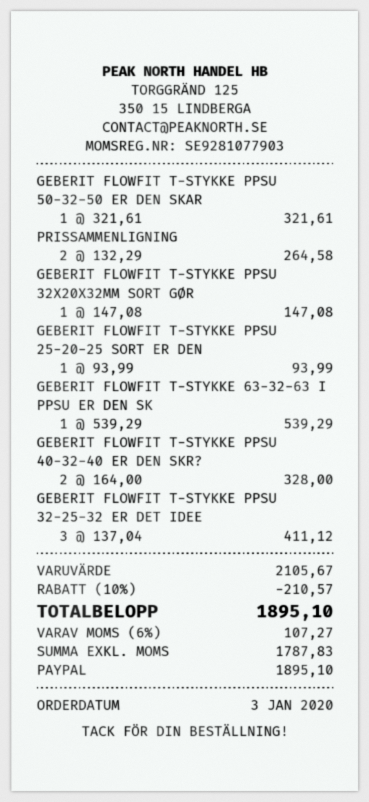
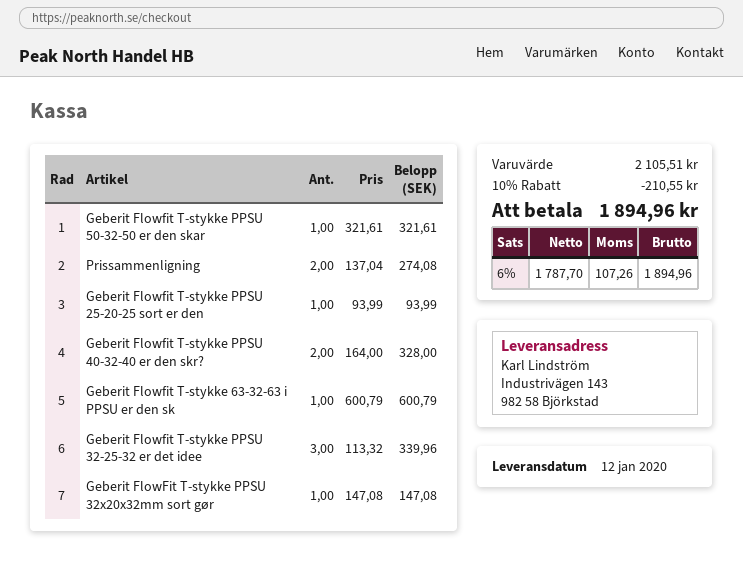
PRISSAMMENLIGNING: 2 x 132.29 = 264.58 -> 2 x 137.04 = 274.08
GEBERIT FLOWFIT T-STYKKE 63-32-63 I PPSU ER DEN SK: 1 x 539.29 = 539.29 -> 1 x 600.79 = 600.79
GEBERIT FLOWFIT T-STYKKE PPSU 32-25-32 ER DET IDEE: 3 x 137.04 = 411.12 -> 3 x 113.32 = 339.96
subtotal: 2105.67 -> 2105.51
discount: 10% = 210.57 -> 10% = 210.55
net: 1787.83 -> 1787.70
tax: 6% = 107.27 -> 6% = 107.26
total: 1895.10 -> 1894.96

